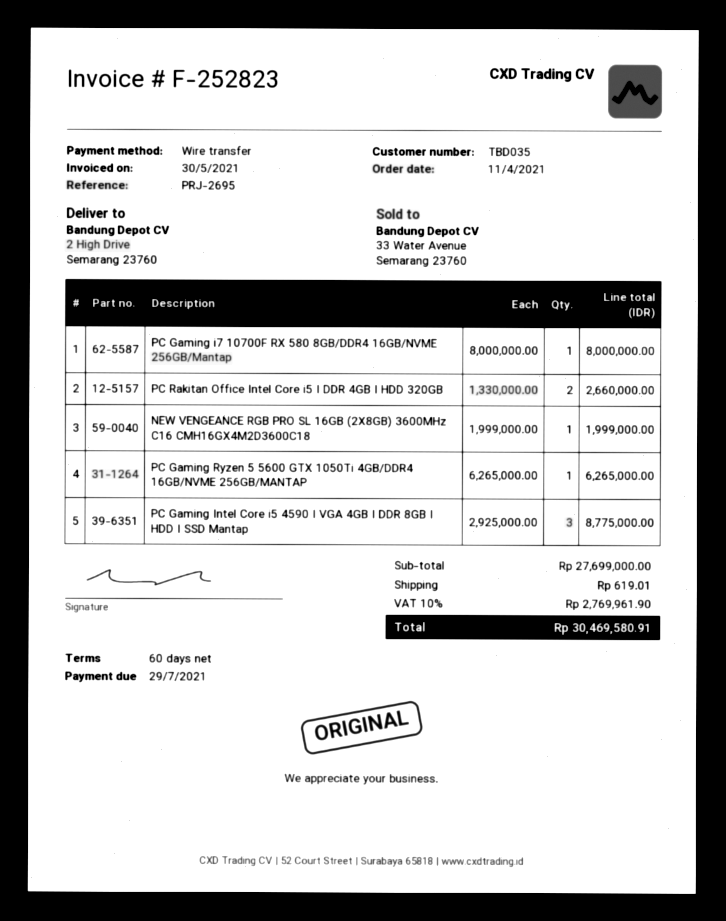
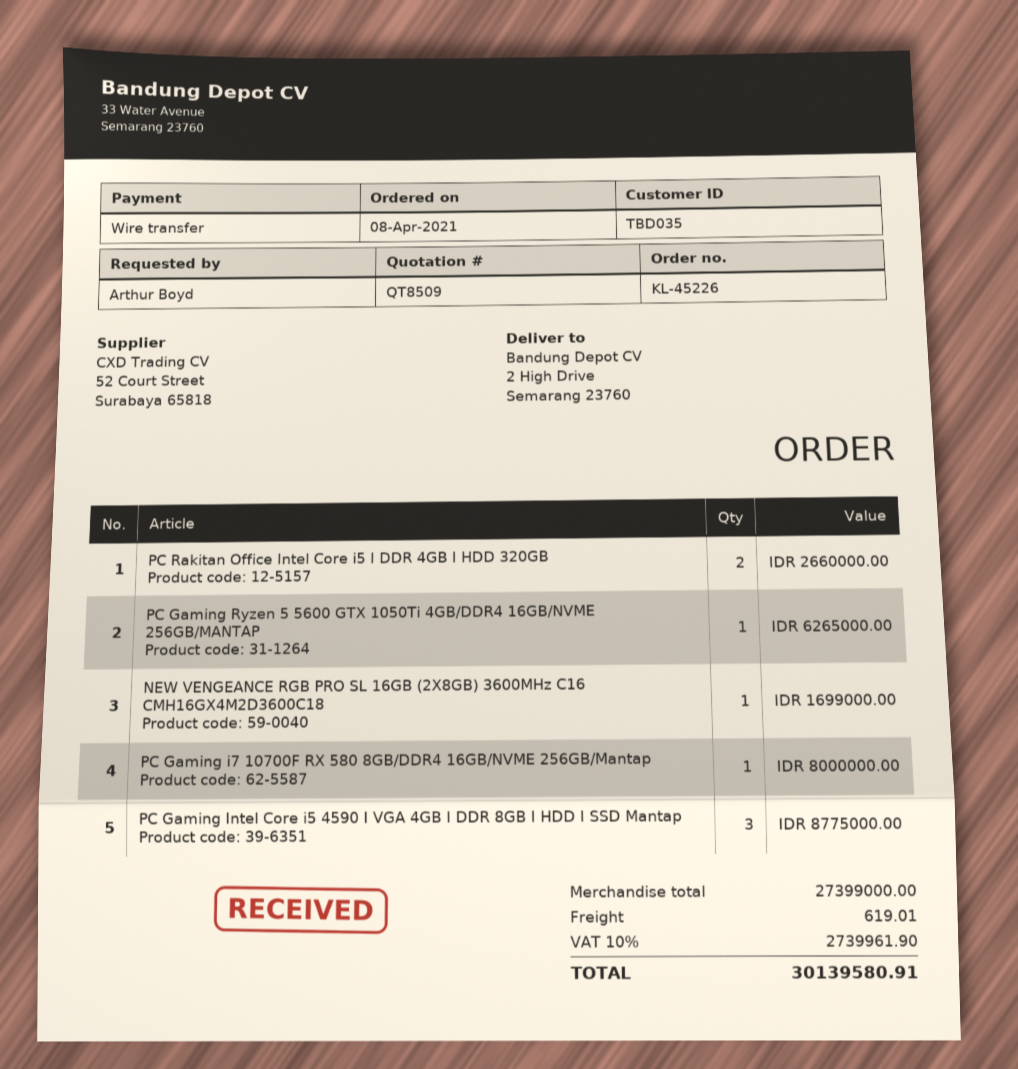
order date: 2021-04-11 -> 2021-04-08
NEW VENGEANCE RGB PRO SL 16GB (2X8GB) 3600MHz C16 CMH16GX4M2D3600C18: 1 for 1999000.00 -> 1 for 1699000.00
subtotal: 27699000.00 -> 27399000.00
tax: 10% = 2769961.90 -> 10% = 2739961.90
total: 30469580.91 -> 30139580.91

